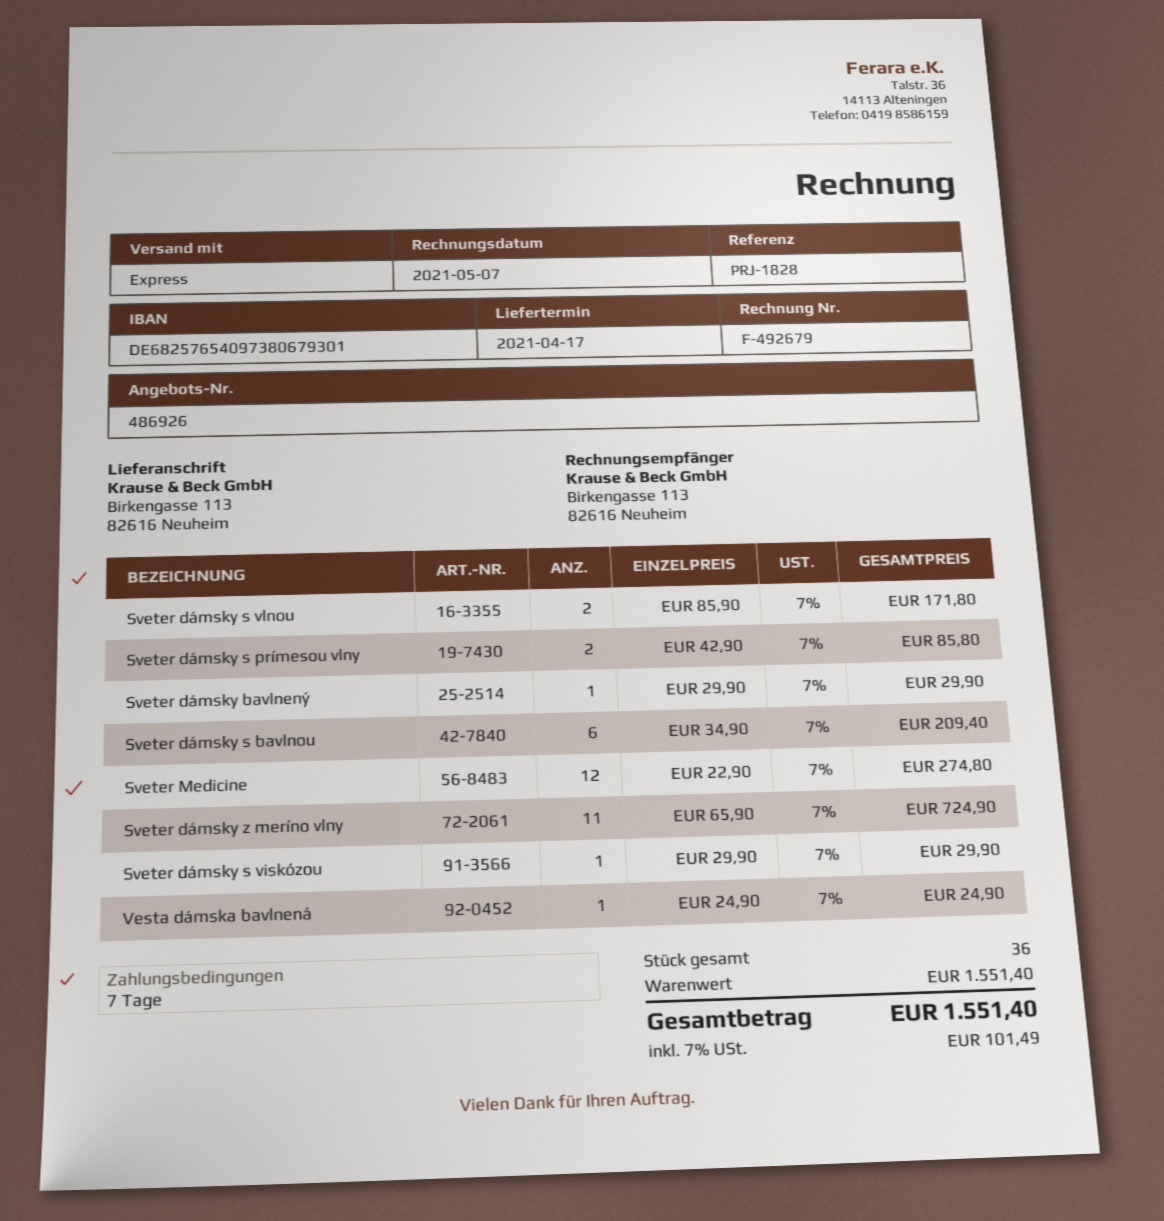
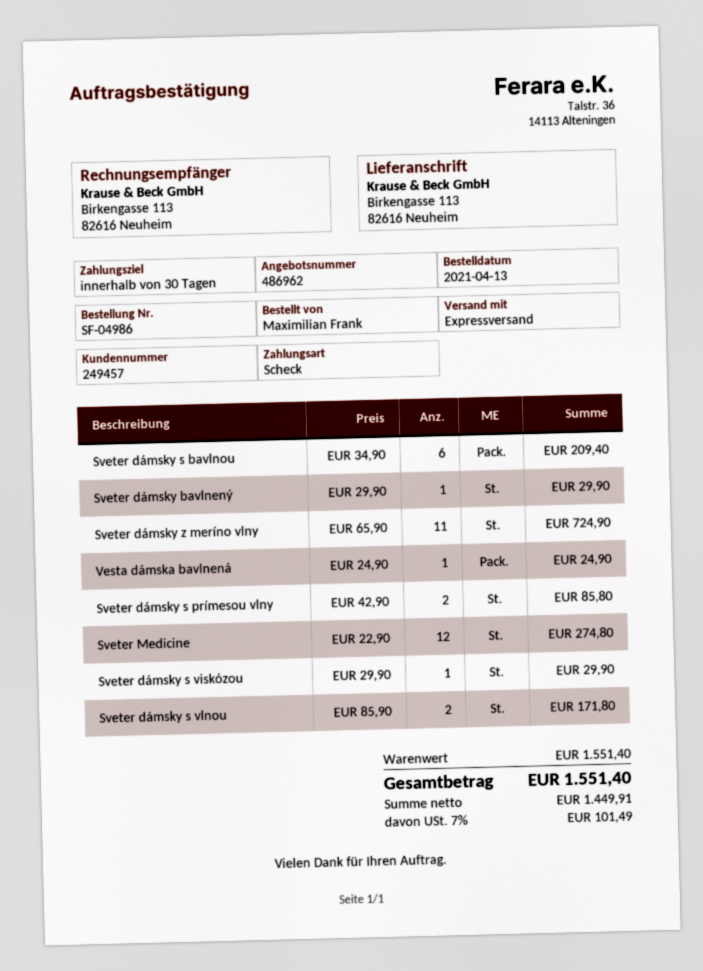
quote number: 486926 -> 486962
payment terms: 7 days -> 30 days

